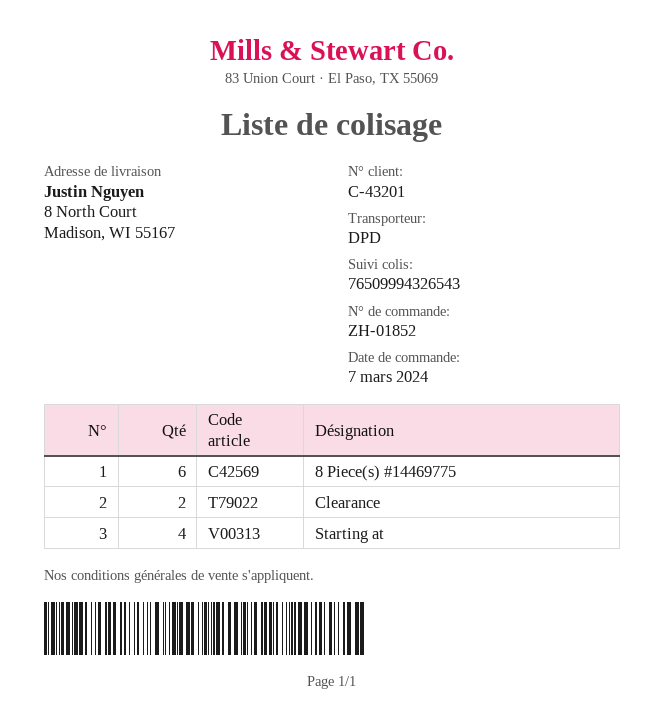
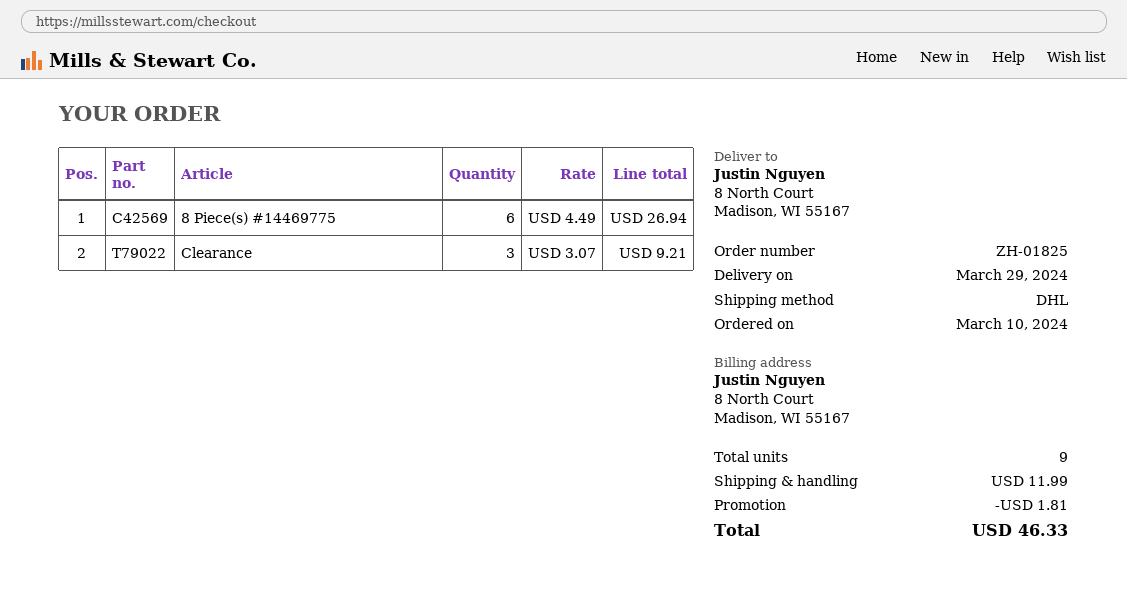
order number: ZH-01852 -> ZH-01825
order date: 2024-03-07 -> 2024-03-10
shipping method: DPD -> DHL
Clearance: 2 -> 3
Starting at: 4 -> none

